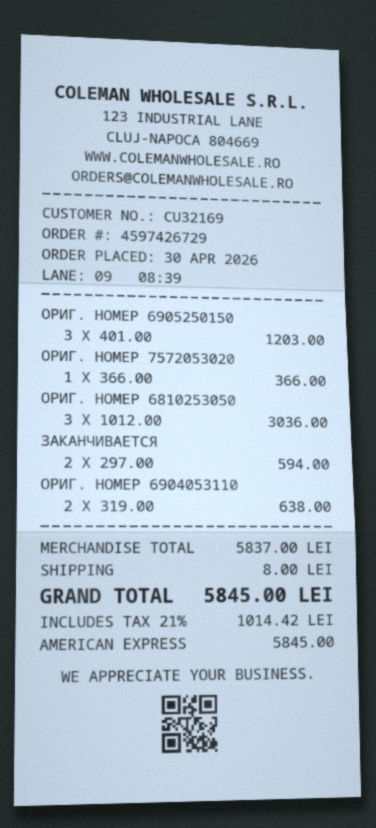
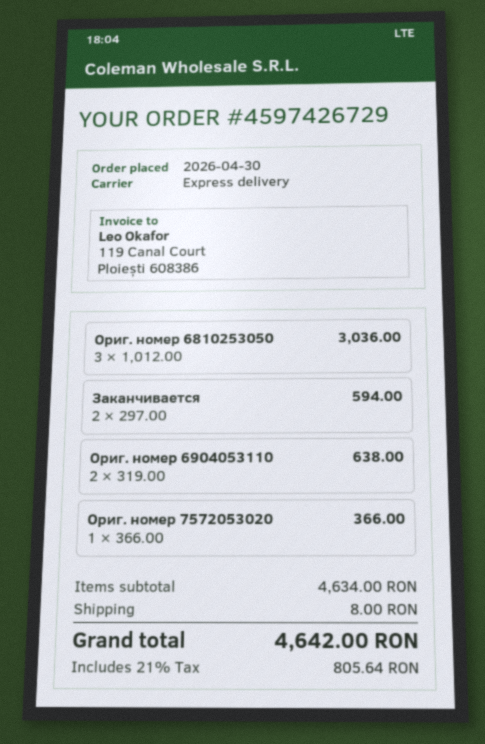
ОРИГ. НОМЕР 6905250150: 3 x 401.00 = 1203.00 -> none
subtotal: 5837.00 -> 4634.00
tax: 21% = 1014.42 -> 21% = 805.64
total: 5845.00 -> 4642.00

